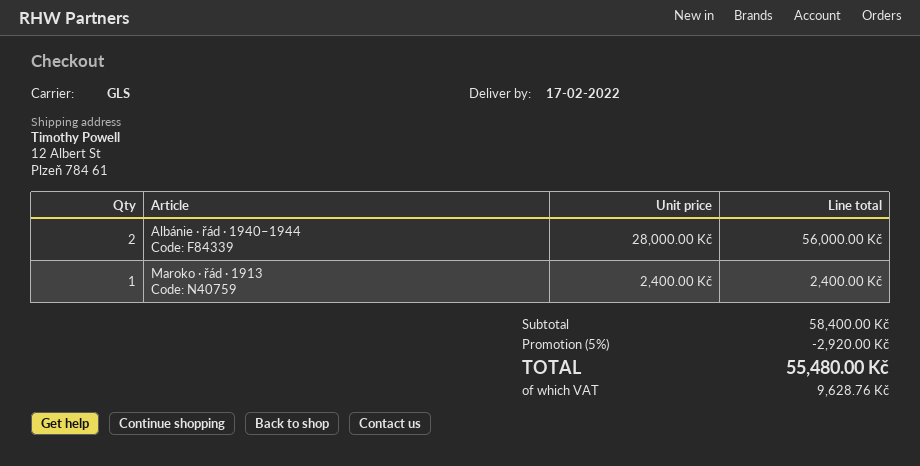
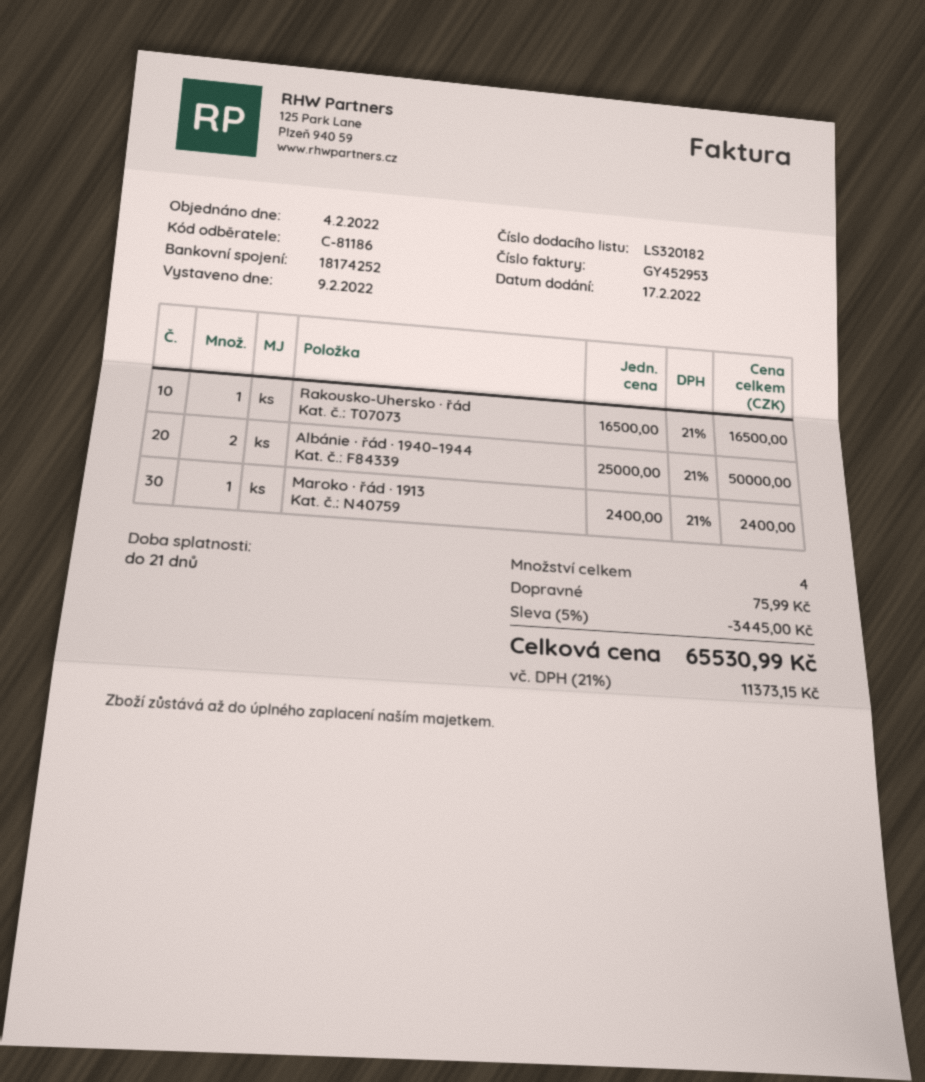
Albánie · řád · 1940–1944: 2 x 28000.00 = 56000.00 -> 2 x 25000.00 = 50000.00
Rakousko-Uhersko · řád: none -> 1 x 16500.00 = 16500.00
discount: 5% = 2920.00 -> 5% = 3445.00
shipping: none -> 75.99
tax: 9628.76 -> 11373.15
total: 55480.00 -> 65530.99

